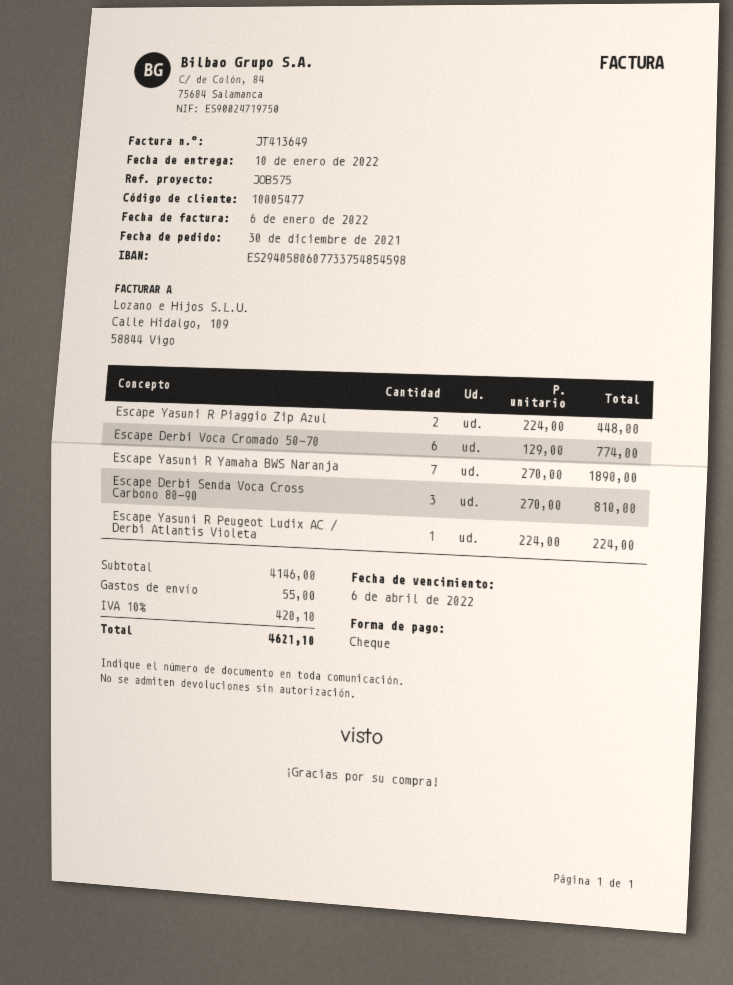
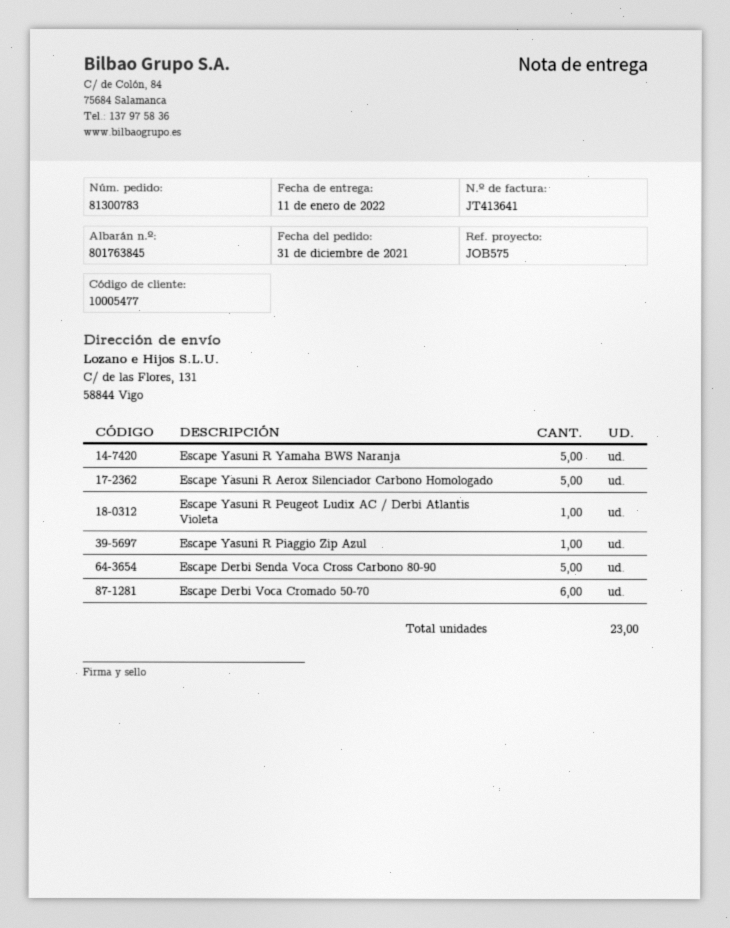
order date: 2021-12-30 -> 2021-12-31
delivery date: 2022-01-10 -> 2022-01-11
invoice number: JT413649 -> JT413641
Escape Yasuni R Piaggio Zip Azul: 2 -> 1
Escape Yasuni R Yamaha BWS Naranja: 7 -> 5
Escape Derbi Senda Voca Cross Carbono 80-90: 3 -> 5
Escape Yasuni R Aerox Silenciador Carbono Homologado: none -> 5

